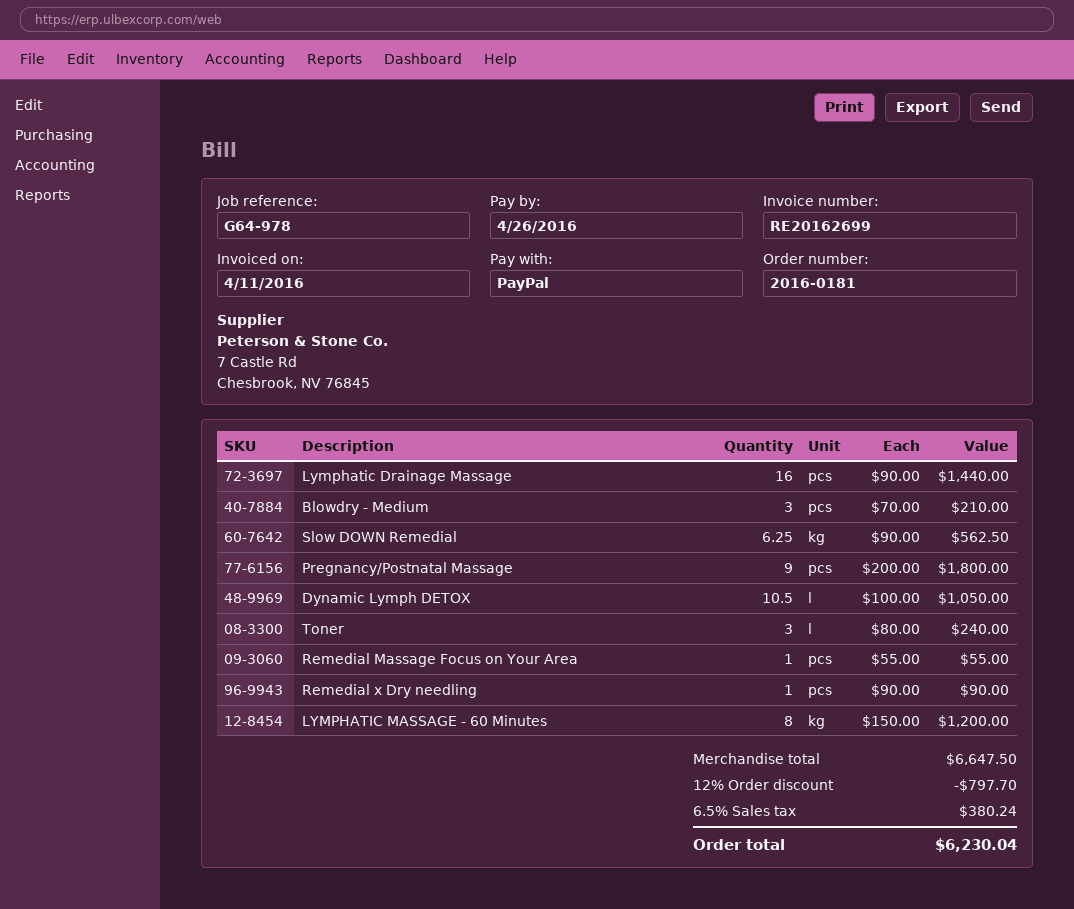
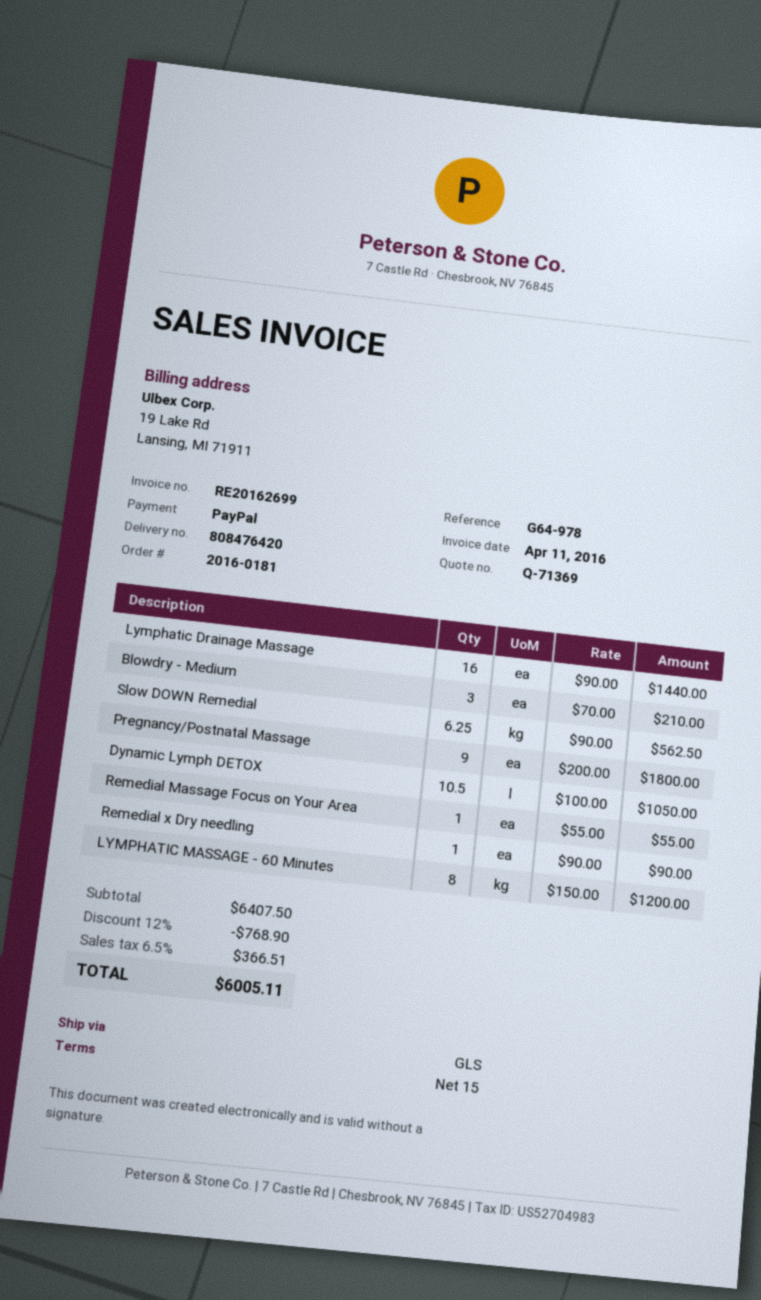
Toner: 3 x 80.00 = 240.00 -> none
subtotal: 6647.50 -> 6407.50
discount: 12% = 797.70 -> 12% = 768.90
tax: 6.5% = 380.24 -> 6.5% = 366.51
total: 6230.04 -> 6005.11

